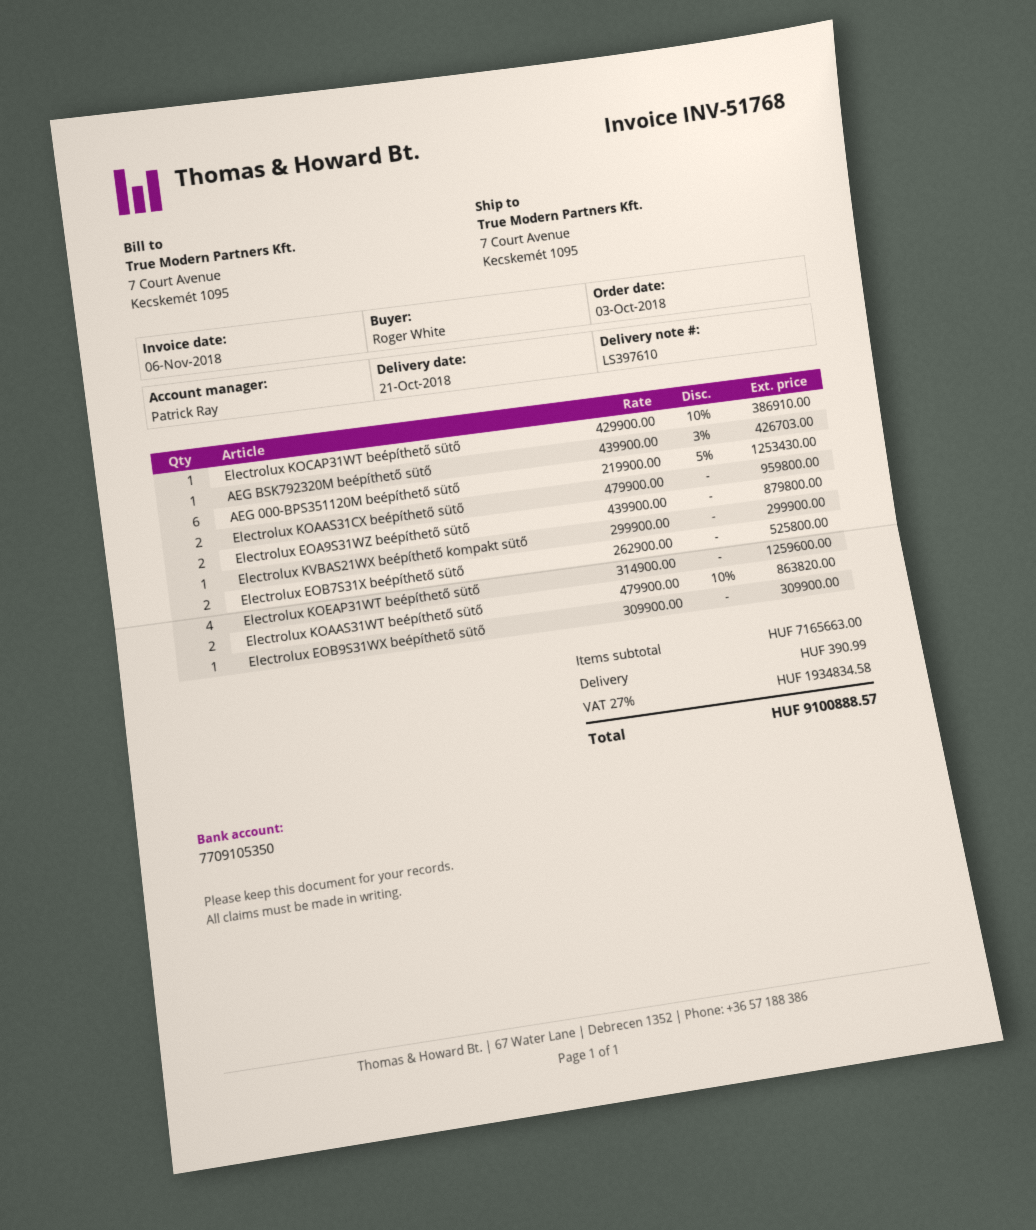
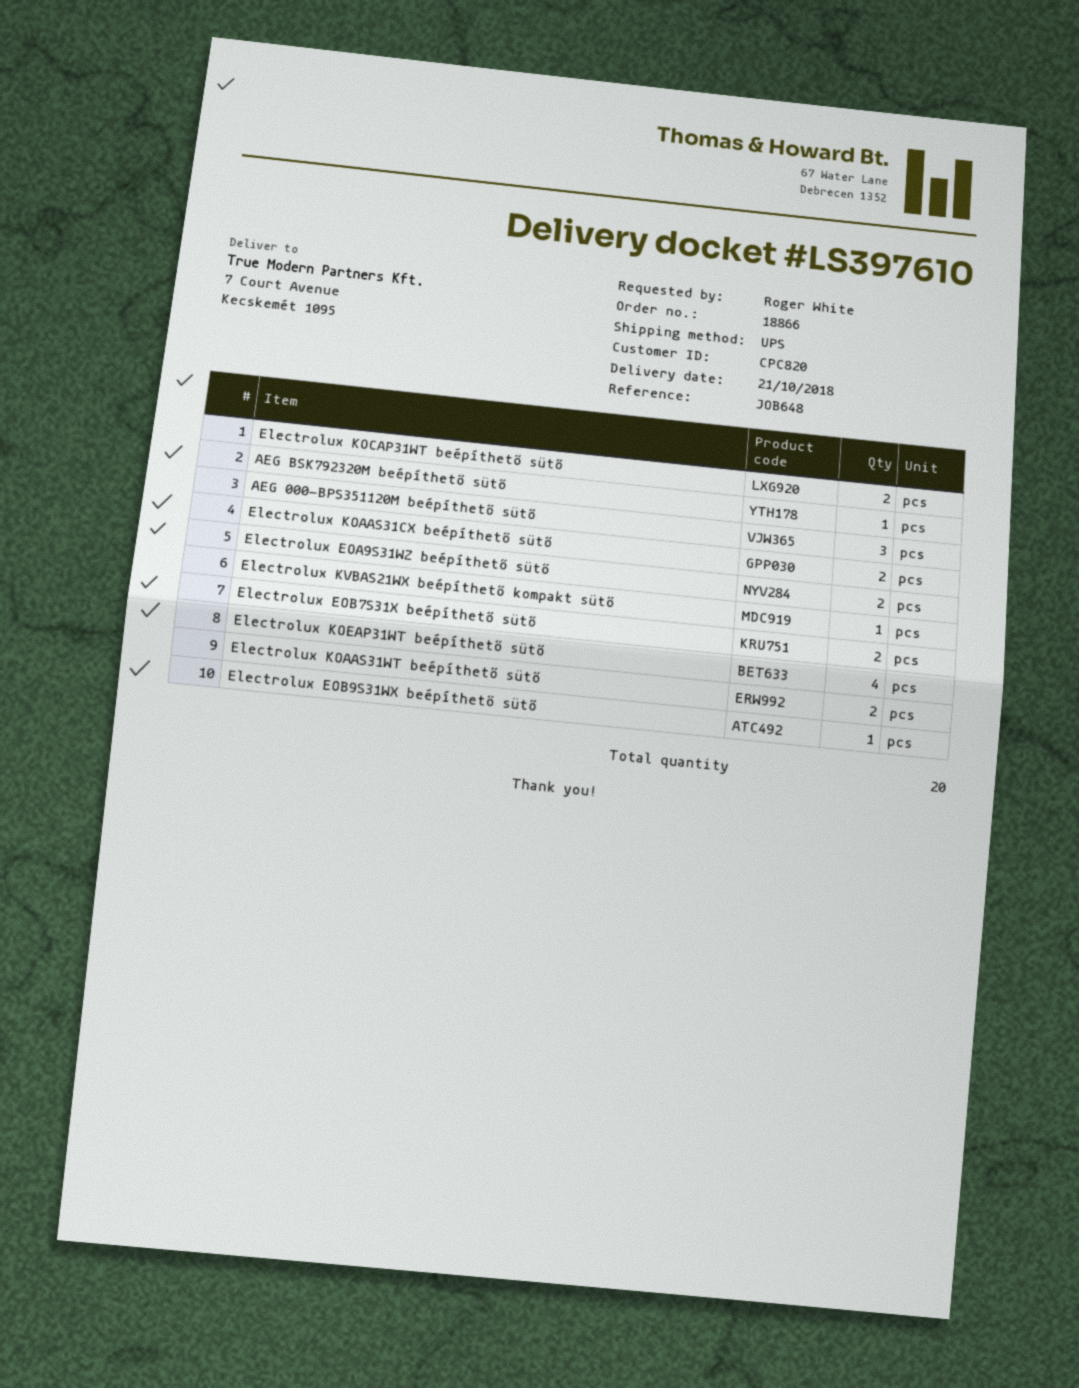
Electrolux KOCAP31WT beépíthető sütő: 1 -> 2
AEG 000-BPS351120M beépíthető sütő: 6 -> 3

